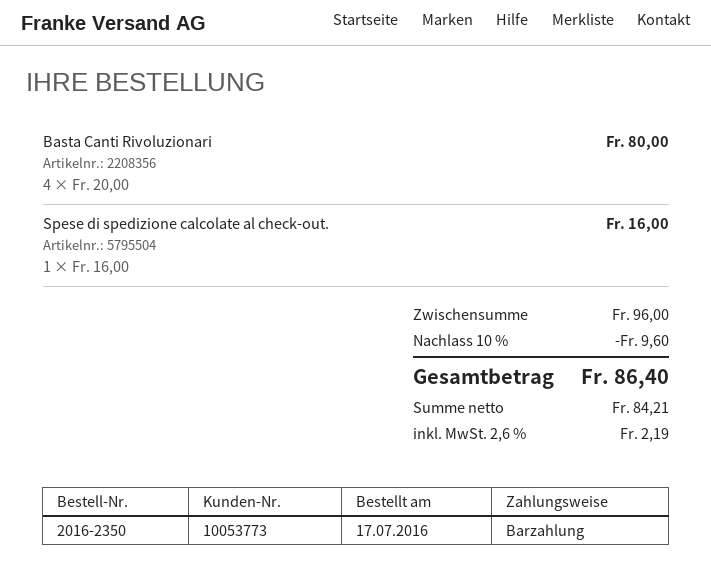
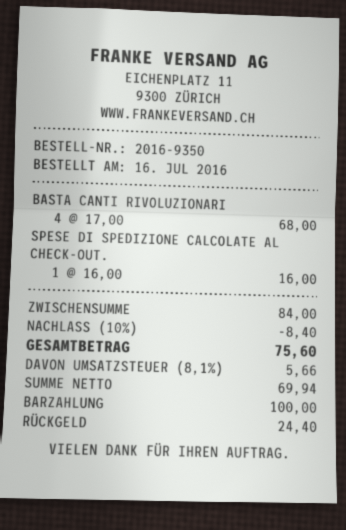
order number: 2016-2350 -> 2016-9350
order date: 2016-07-17 -> 2016-07-16
Basta Canti Rivoluzionari: 4 x 20.00 = 80.00 -> 4 x 17.00 = 68.00
subtotal: 96.00 -> 84.00
discount: 10% = 9.60 -> 10% = 8.40
net: 84.21 -> 69.94
tax: 2.6% = 2.19 -> 8.1% = 5.66
total: 86.40 -> 75.60

